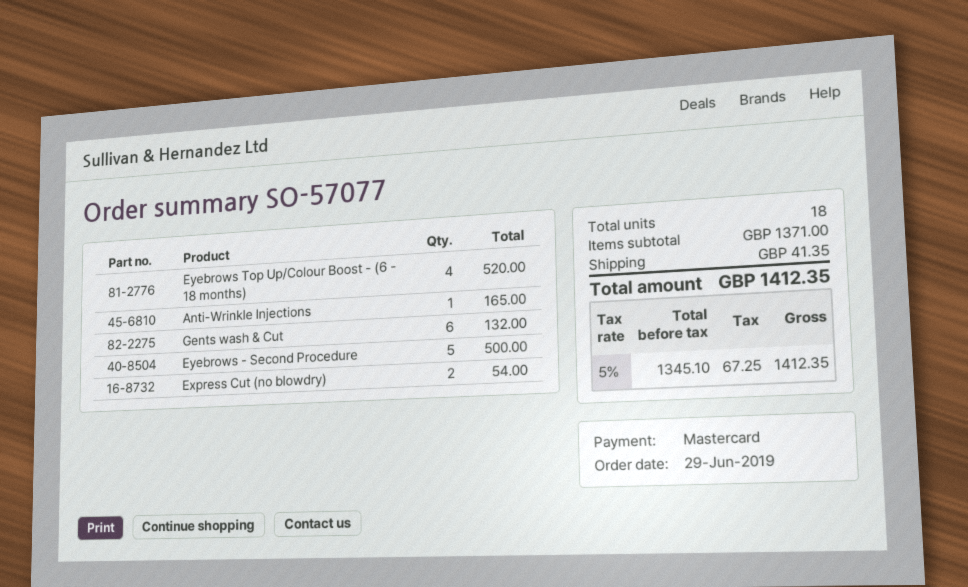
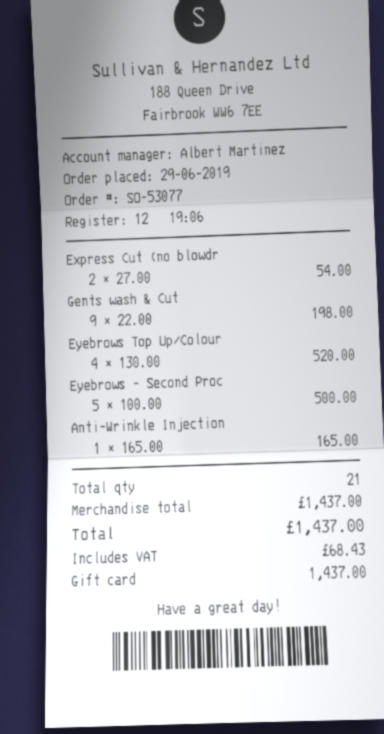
order number: SO-57077 -> SO-53077
payment method: Mastercard -> gift card
Gents wash & Cut: 6 for 132.00 -> 9 for 198.00
total quantity: 18 -> 21
subtotal: 1371.00 -> 1437.00
shipping: 41.35 -> none
tax: 67.25 -> 68.43
total: 1412.35 -> 1437.00

